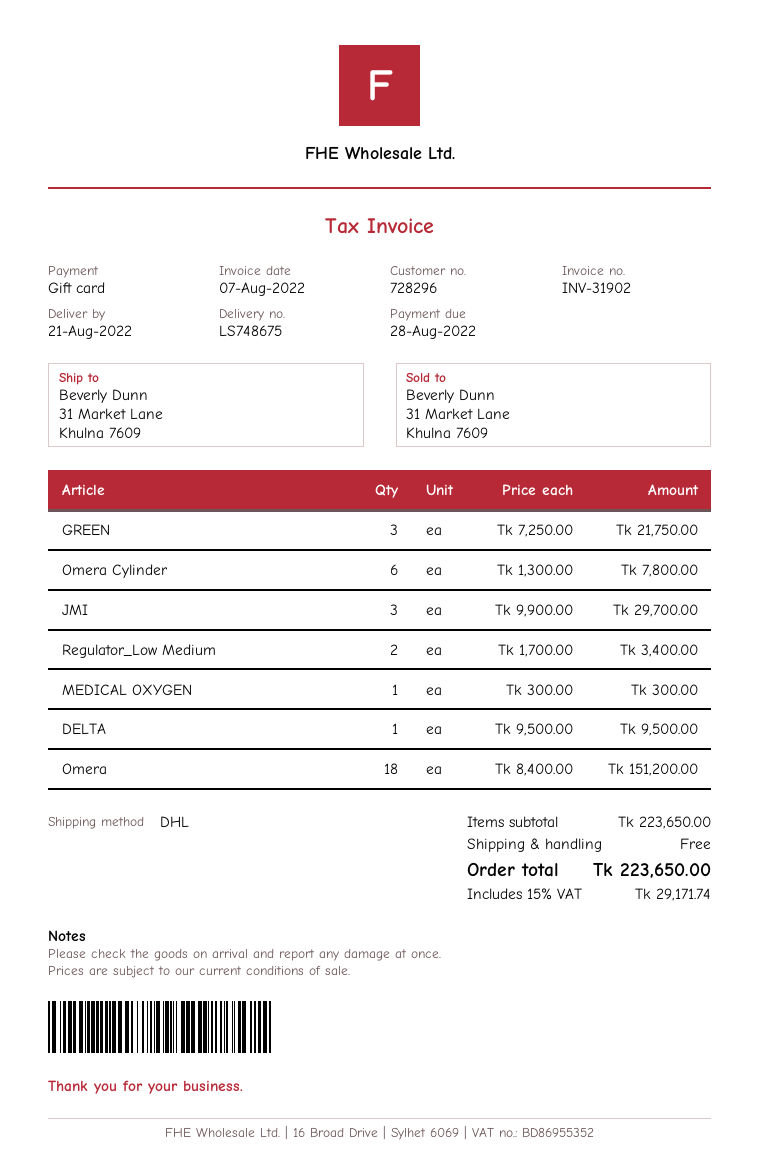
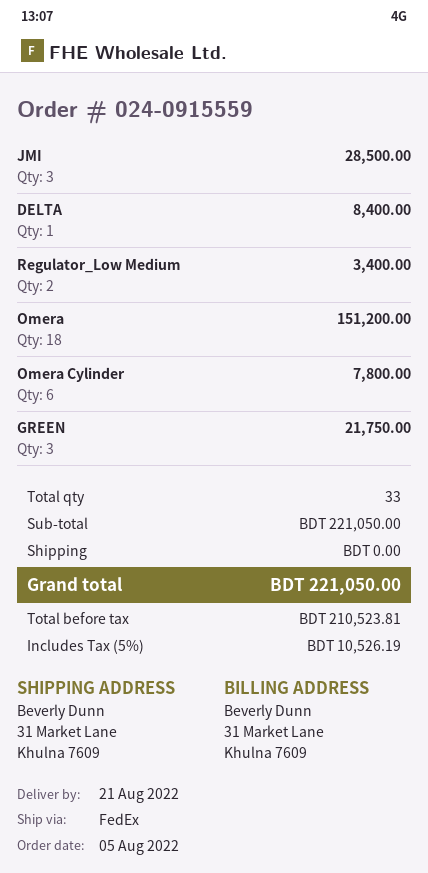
shipping method: DHL -> FedEx
JMI: 3 for 29700.00 -> 3 for 28500.00
MEDICAL OXYGEN: 1 for 300.00 -> none
DELTA: 1 for 9500.00 -> 1 for 8400.00
subtotal: 223650.00 -> 221050.00
tax: 15% = 29171.74 -> 5% = 10526.19
total: 223650.00 -> 221050.00

